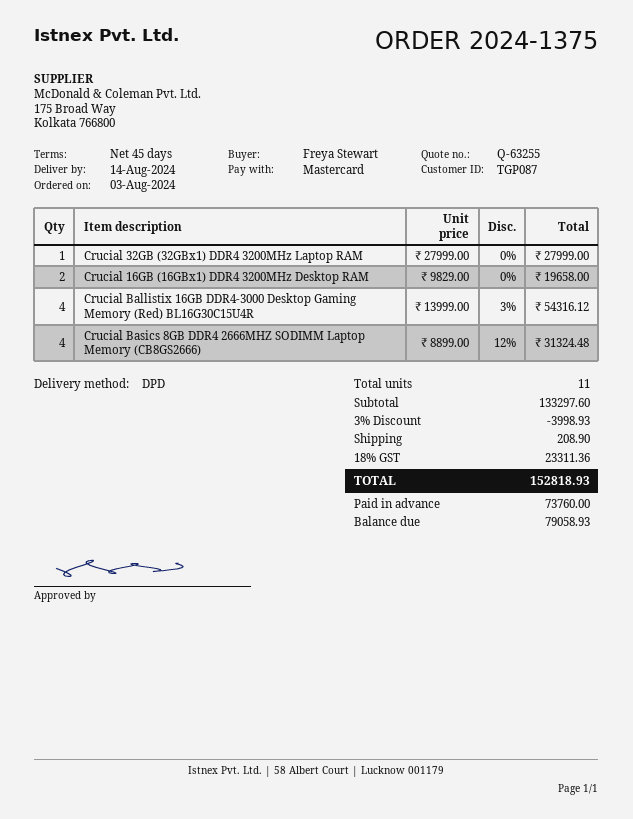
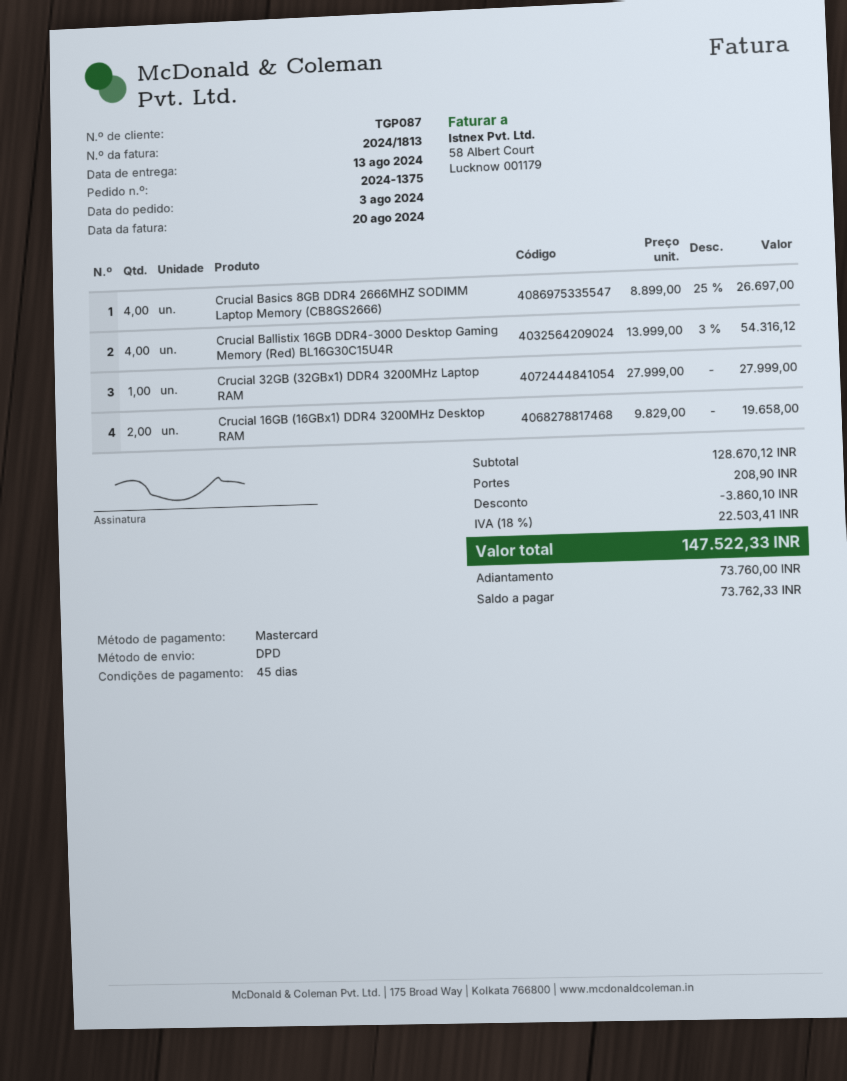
delivery date: 2024-08-14 -> 2024-08-13
Crucial Basics 8GB DDR4 2666MHZ SODIMM Laptop Memory (CB8GS2666): 4 x 8899.00 - 12% = 31324.48 -> 4 x 8899.00 - 25% = 26697.00
subtotal: 133297.60 -> 128670.12
discount: 3998.93 -> 3860.10
tax: 18% = 23311.36 -> 18% = 22503.41
total: 152818.93 -> 147522.33
balance: 79058.93 -> 73762.33

